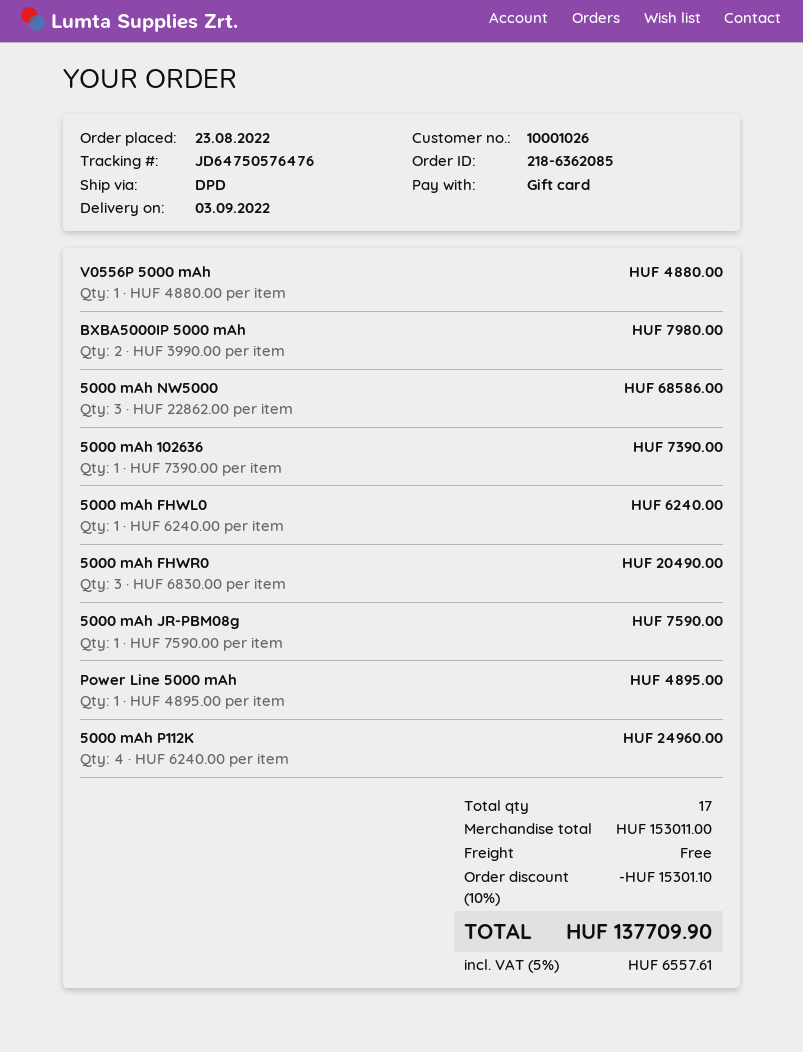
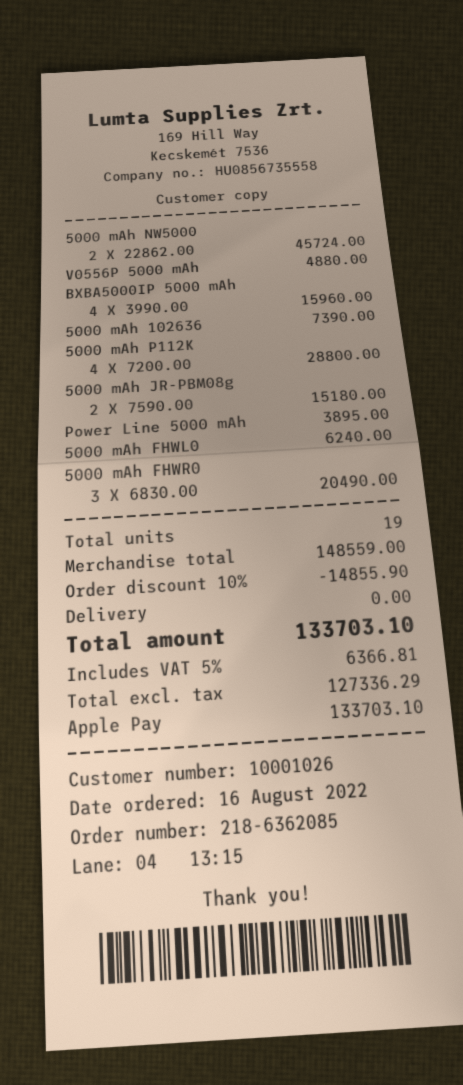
order date: 2022-08-23 -> 2022-08-16
payment method: gift card -> Apple Pay
BXBA5000IP 5000 mAh: 2 x 3990.00 = 7980.00 -> 4 x 3990.00 = 15960.00
5000 mAh NW5000: 3 x 22862.00 = 68586.00 -> 2 x 22862.00 = 45724.00
5000 mAh JR-PBM08g: 1 x 7590.00 = 7590.00 -> 2 x 7590.00 = 15180.00
Power Line 5000 mAh: 1 x 4895.00 = 4895.00 -> 1 x 3895.00 = 3895.00
5000 mAh P112K: 4 x 6240.00 = 24960.00 -> 4 x 7200.00 = 28800.00
total quantity: 17 -> 19
subtotal: 153011.00 -> 148559.00
discount: 10% = 15301.10 -> 10% = 14855.90
tax: 5% = 6557.61 -> 5% = 6366.81
total: 137709.90 -> 133703.10

